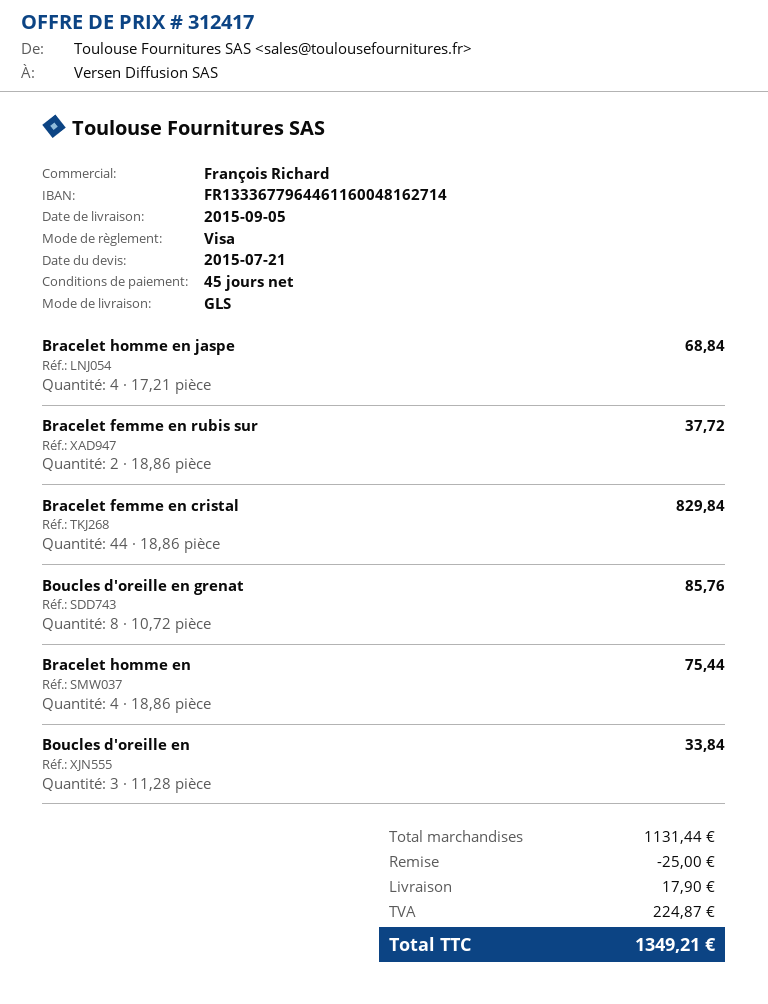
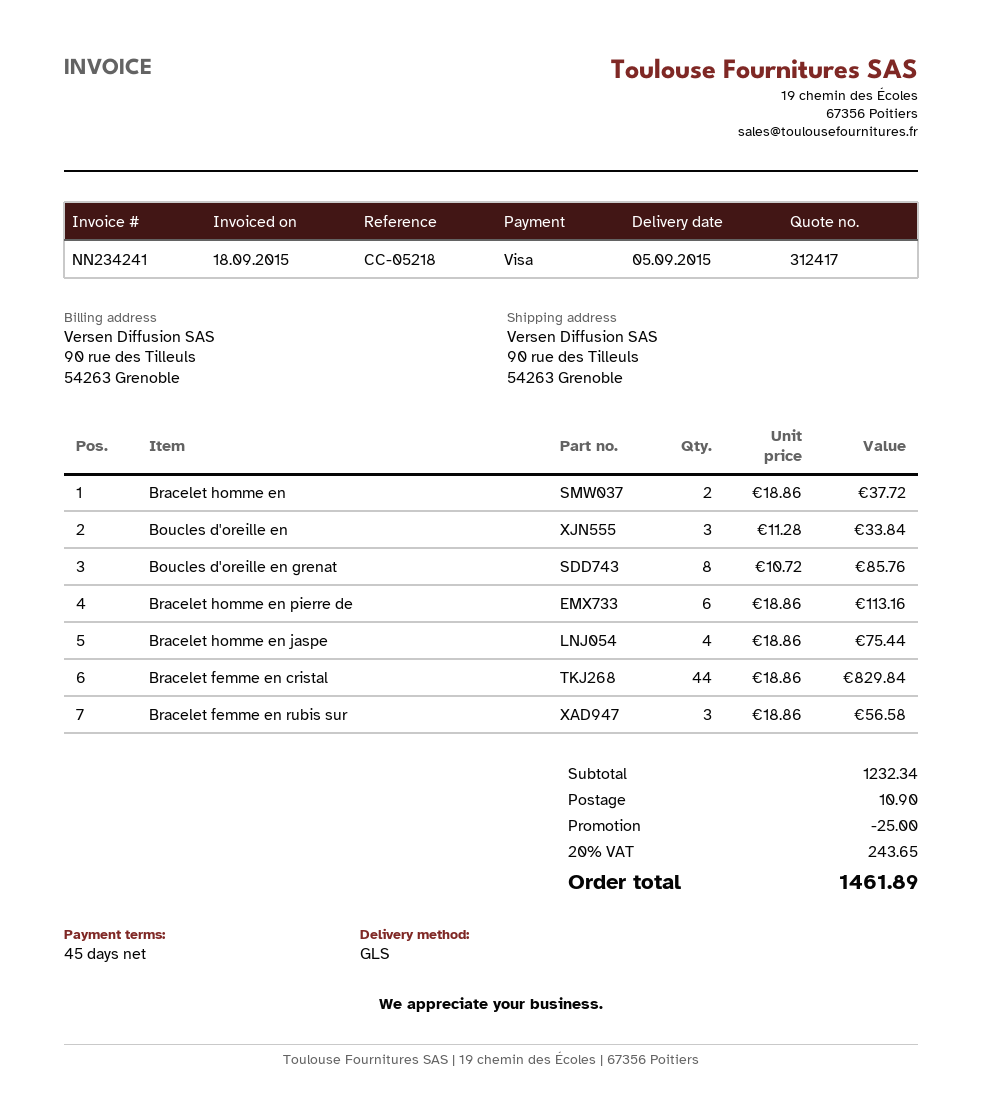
Bracelet homme en jaspe: 4 x 17.21 = 68.84 -> 4 x 18.86 = 75.44
Bracelet femme en rubis sur: 2 x 18.86 = 37.72 -> 3 x 18.86 = 56.58
Bracelet homme en: 4 x 18.86 = 75.44 -> 2 x 18.86 = 37.72
Bracelet homme en pierre de: none -> 6 x 18.86 = 113.16
subtotal: 1131.44 -> 1232.34
shipping: 17.90 -> 10.90
tax: 224.87 -> 243.65
total: 1349.21 -> 1461.89

